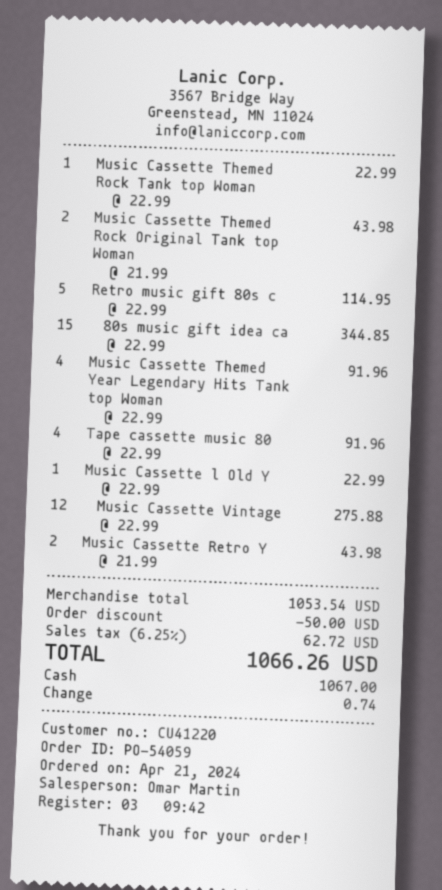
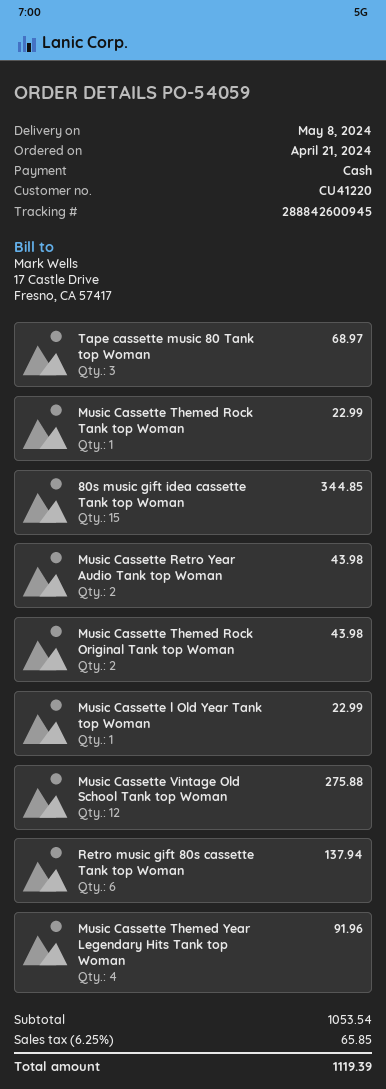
Retro music gift 80s c: 5 for 114.95 -> 6 for 137.94
Tape cassette music 80: 4 for 91.96 -> 3 for 68.97
discount: 50.00 -> none
tax: 6.25% = 62.72 -> 6.25% = 65.85
total: 1066.26 -> 1119.39

